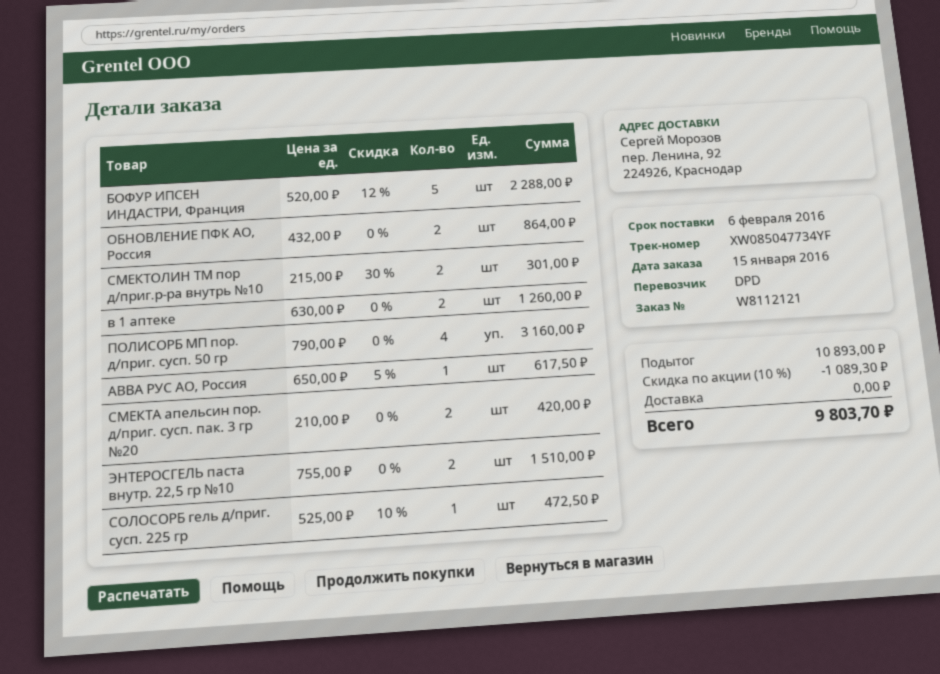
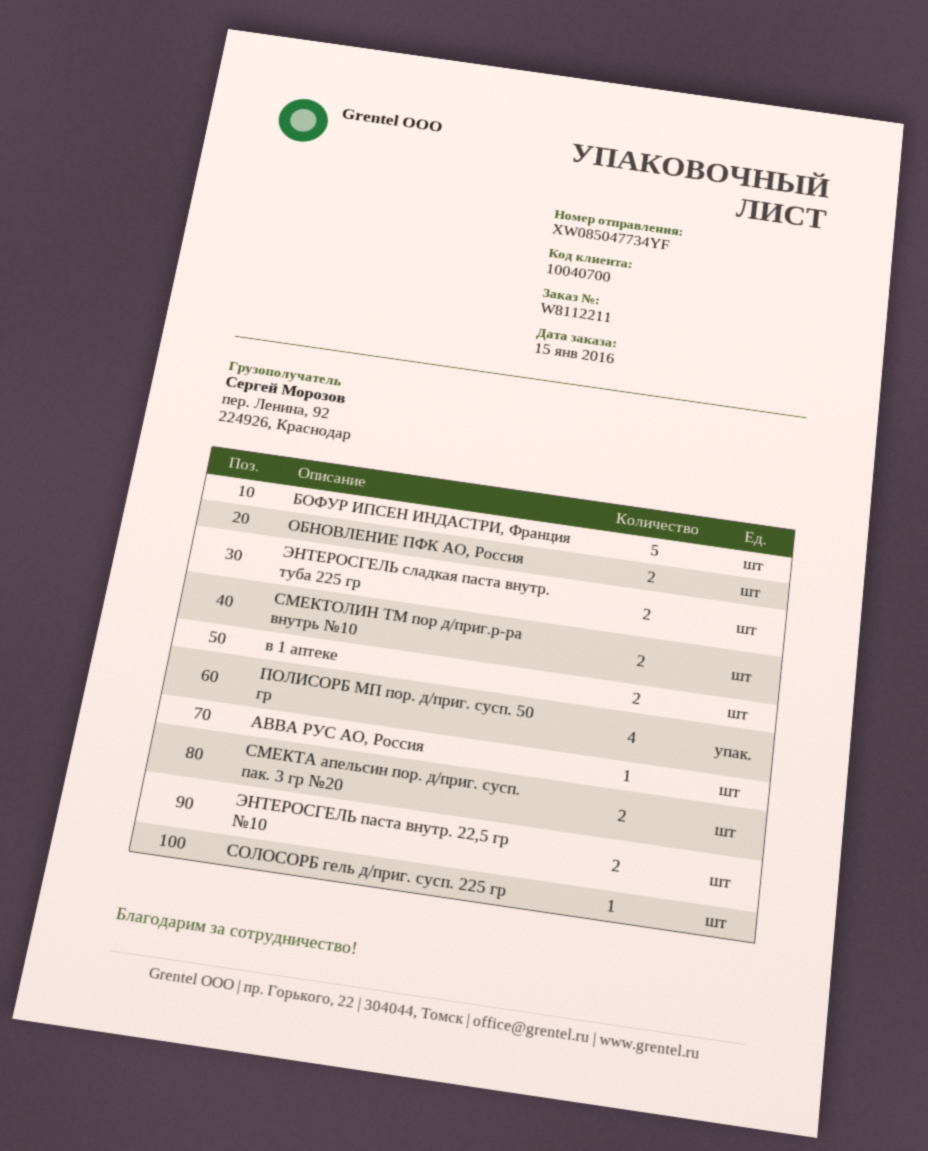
order number: W8112121 -> W8112211
ЭНТЕРОСГЕЛЬ сладкая паста внутр. туба 225 гр: none -> 2

